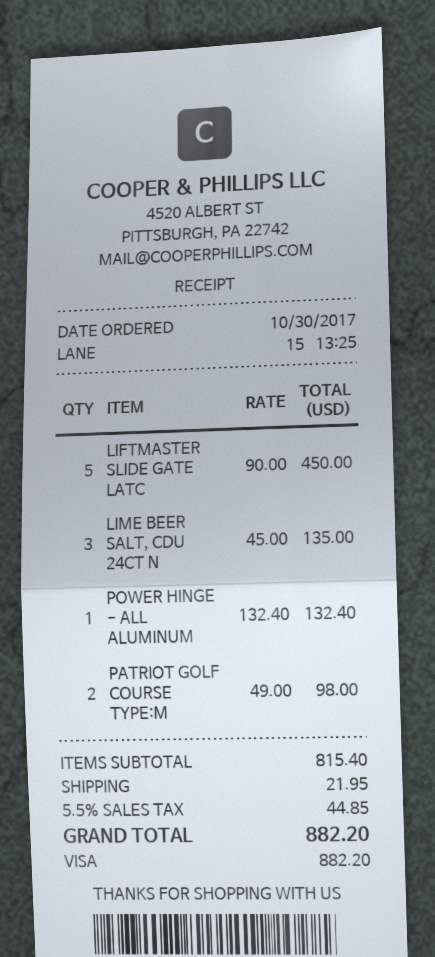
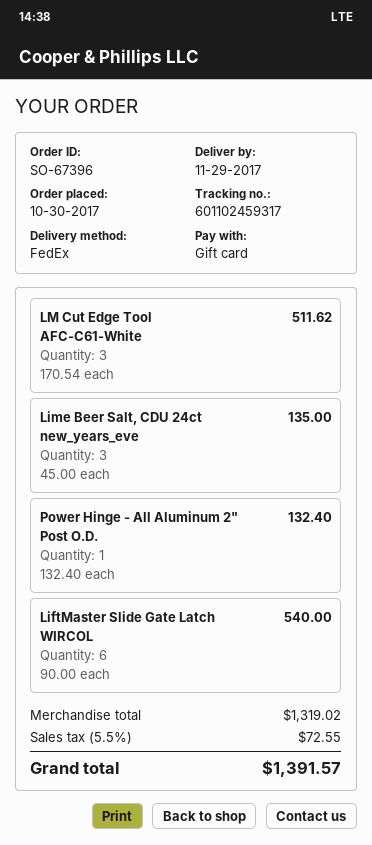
payment method: Visa -> gift card
LIFTMASTER SLIDE GATE LATC: 5 x 90.00 = 450.00 -> 6 x 90.00 = 540.00
PATRIOT GOLF COURSE TYPE:M: 2 x 49.00 = 98.00 -> none
LM Cut Edge Tool AFC-C61-White: none -> 3 x 170.54 = 511.62
subtotal: 815.40 -> 1319.02
shipping: 21.95 -> none
tax: 5.5% = 44.85 -> 5.5% = 72.55
total: 882.20 -> 1391.57

